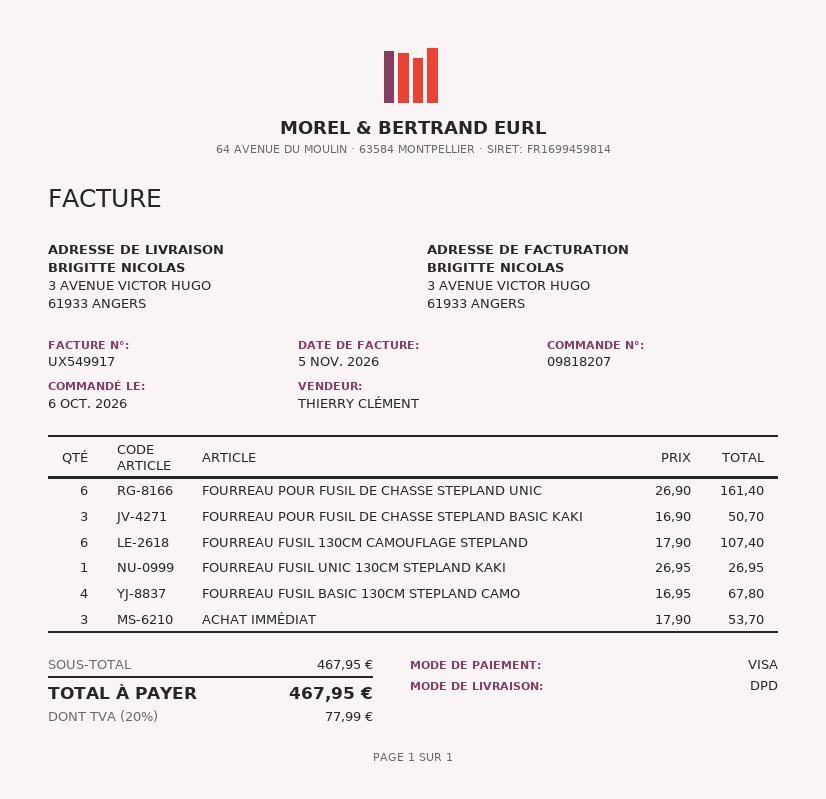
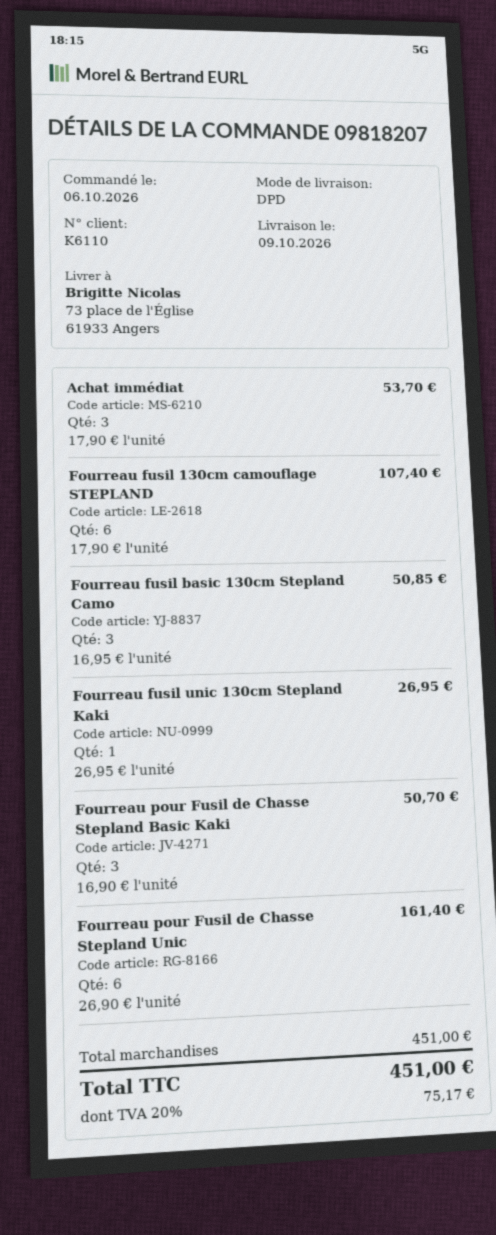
ship to: 3 AVENUE VICTOR HUGO, 61933 ANGERS -> 73 place de l'Église, 61933 Angers
FOURREAU FUSIL BASIC 130CM STEPLAND CAMO: 4 x 16.95 = 67.80 -> 3 x 16.95 = 50.85
subtotal: 467.95 -> 451.00
tax: 20% = 77.99 -> 20% = 75.17
total: 467.95 -> 451.00

